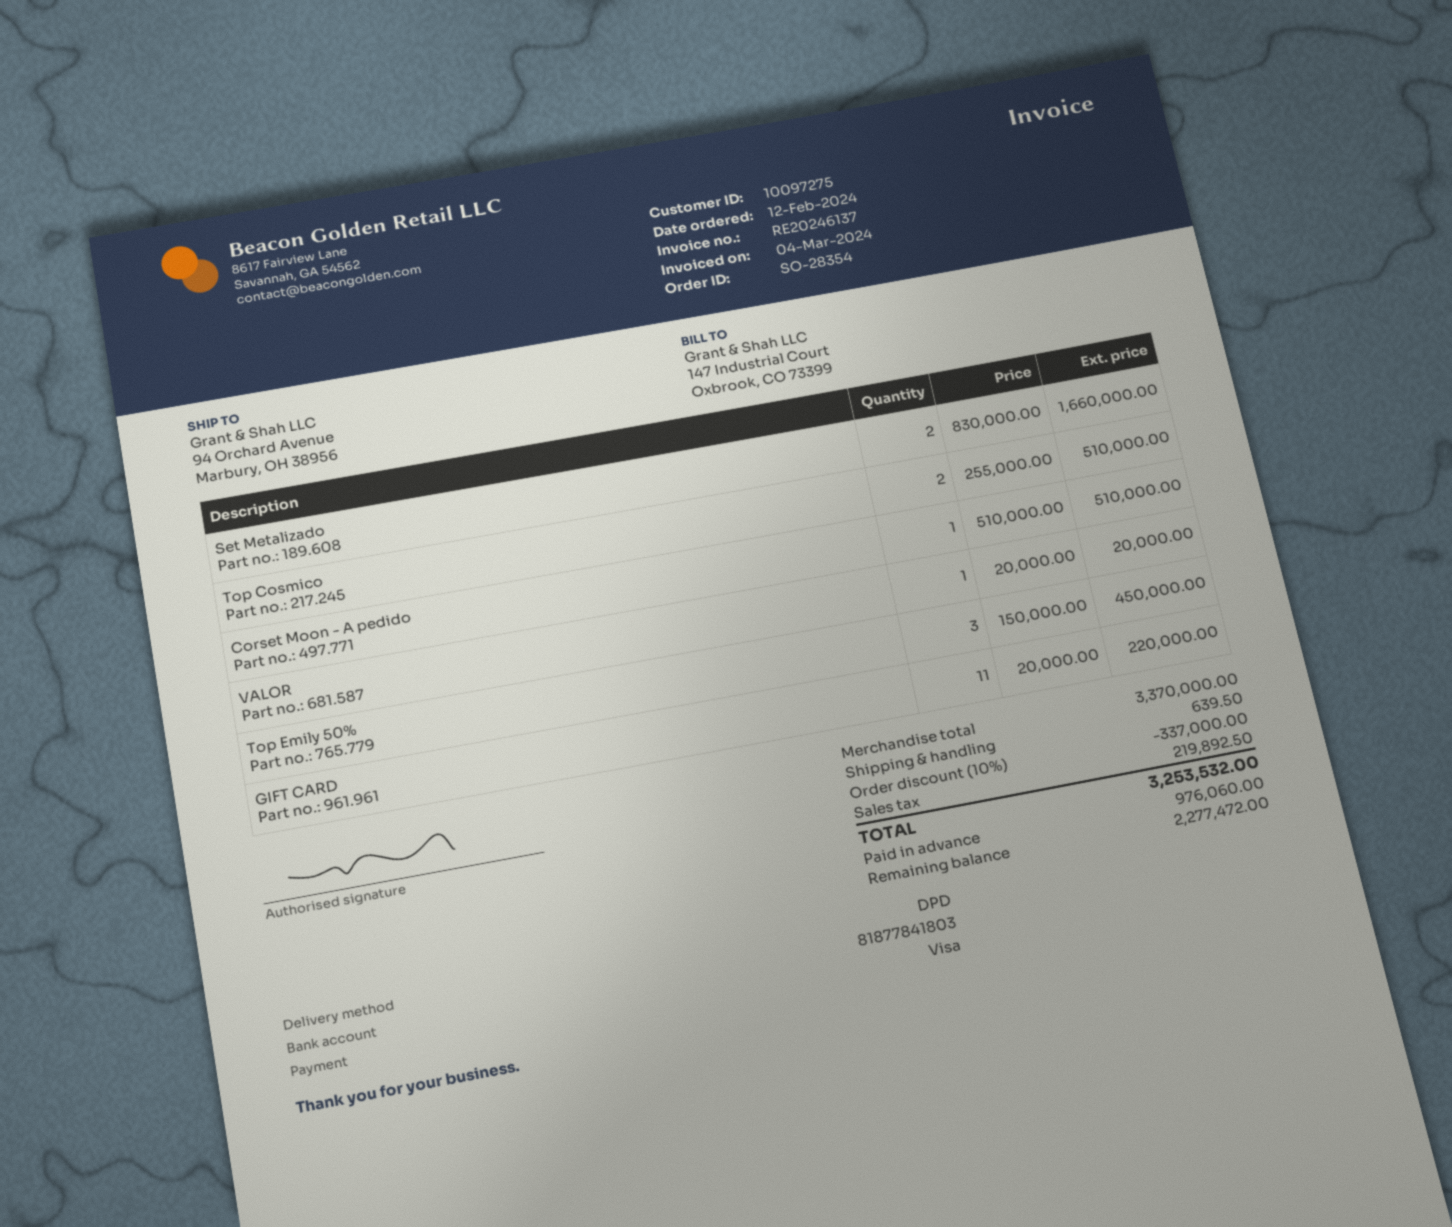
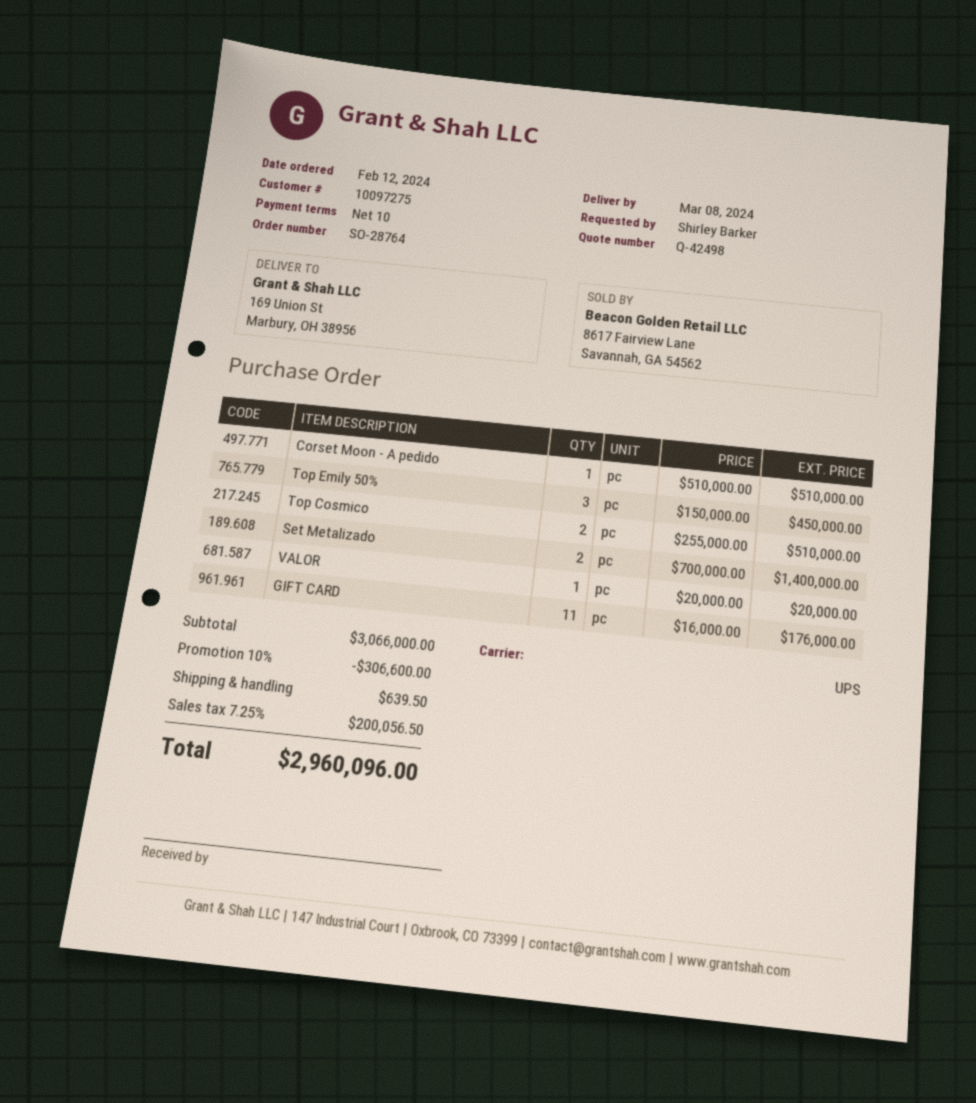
order number: SO-28354 -> SO-28764
shipping method: DPD -> UPS
ship to: 94 Orchard Avenue, Marbury, OH 38956 -> 169 Union St, Marbury, OH 38956
Set Metalizado: 2 x 830000.00 = 1660000.00 -> 2 x 700000.00 = 1400000.00
GIFT CARD: 11 x 20000.00 = 220000.00 -> 11 x 16000.00 = 176000.00
subtotal: 3370000.00 -> 3066000.00
discount: 10% = 337000.00 -> 10% = 306600.00
tax: 219892.50 -> 200056.50
total: 3253532.00 -> 2960096.00

